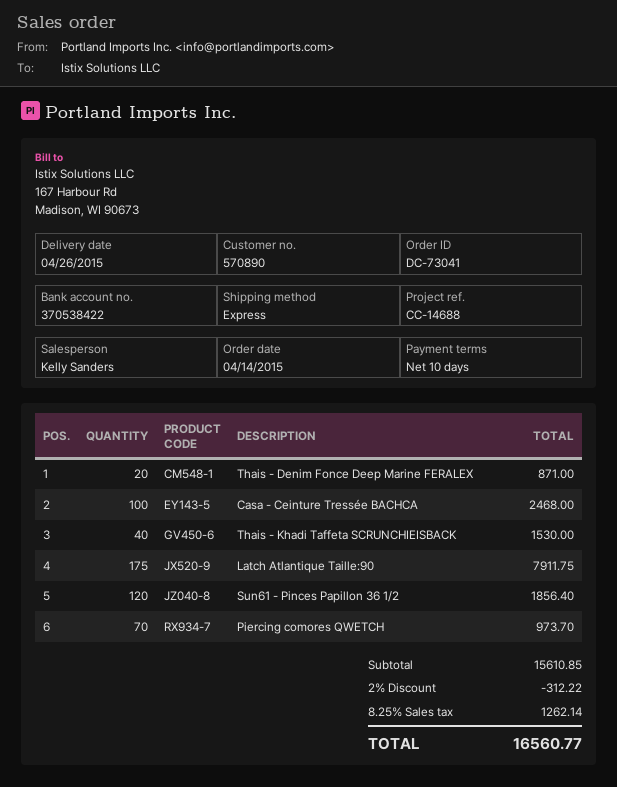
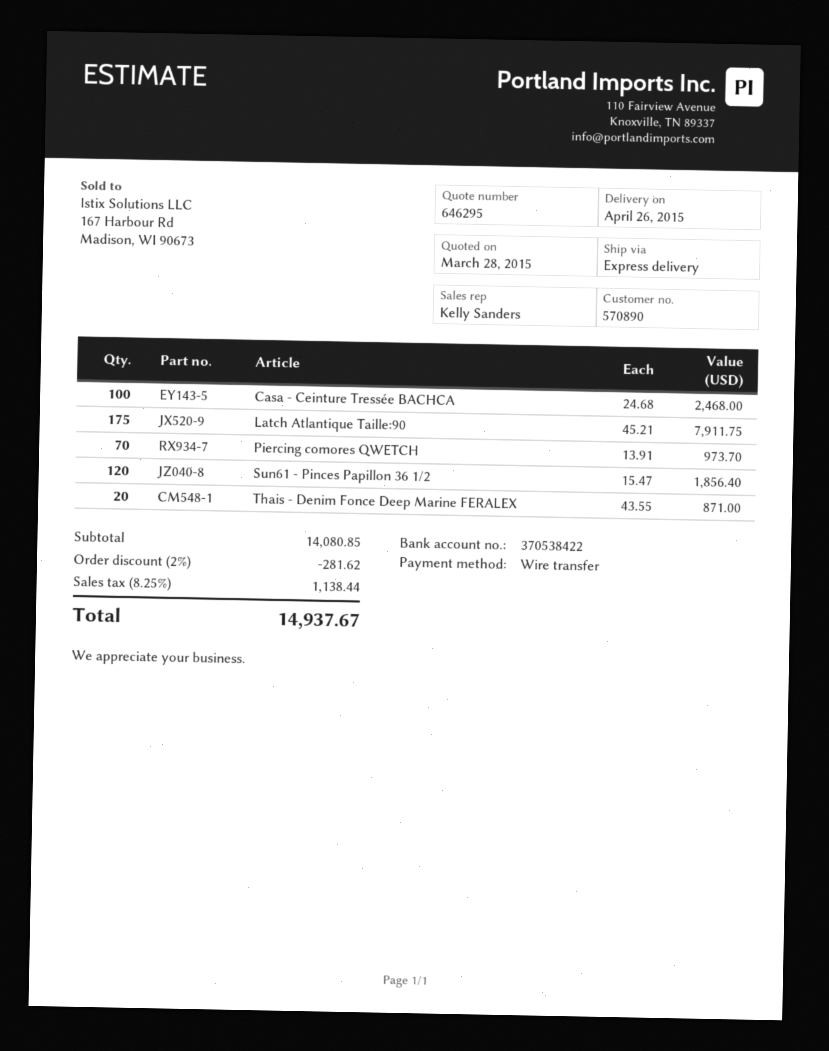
Thais - Khadi Taffeta SCRUNCHIEISBACK: 40 for 1530.00 -> none
subtotal: 15610.85 -> 14080.85
discount: 2% = 312.22 -> 2% = 281.62
tax: 8.25% = 1262.14 -> 8.25% = 1138.44
total: 16560.77 -> 14937.67

